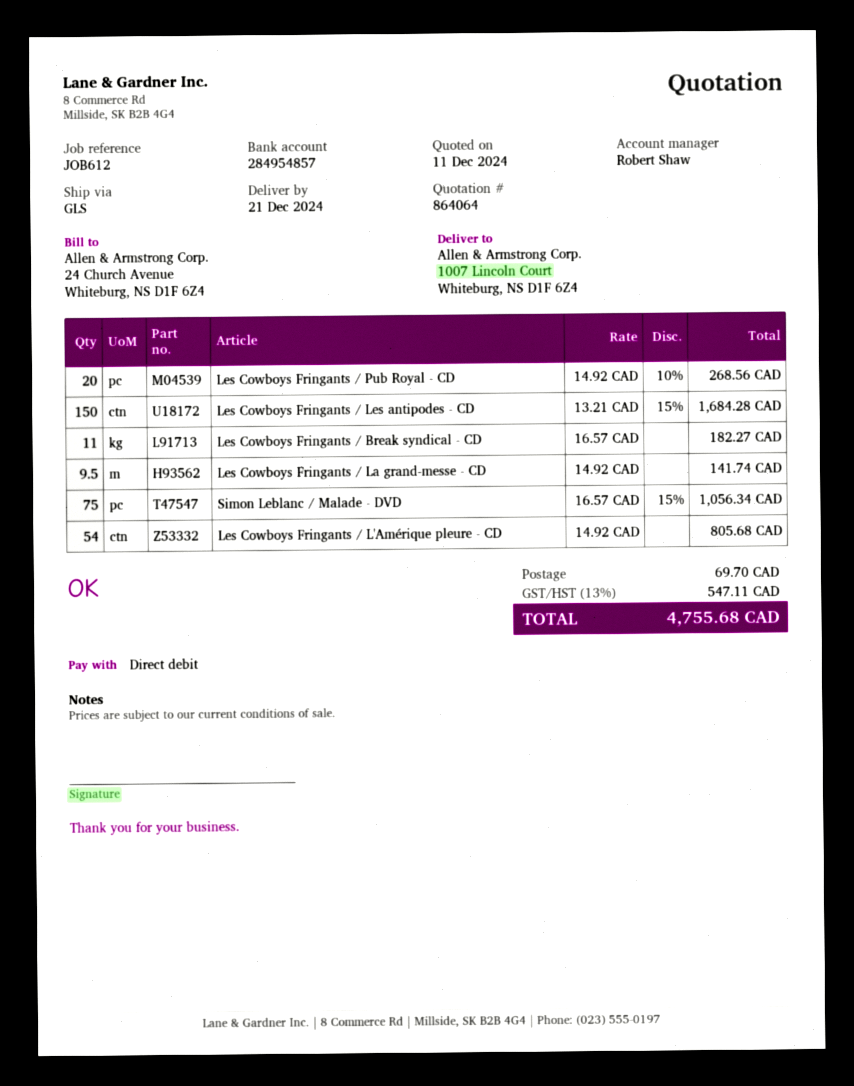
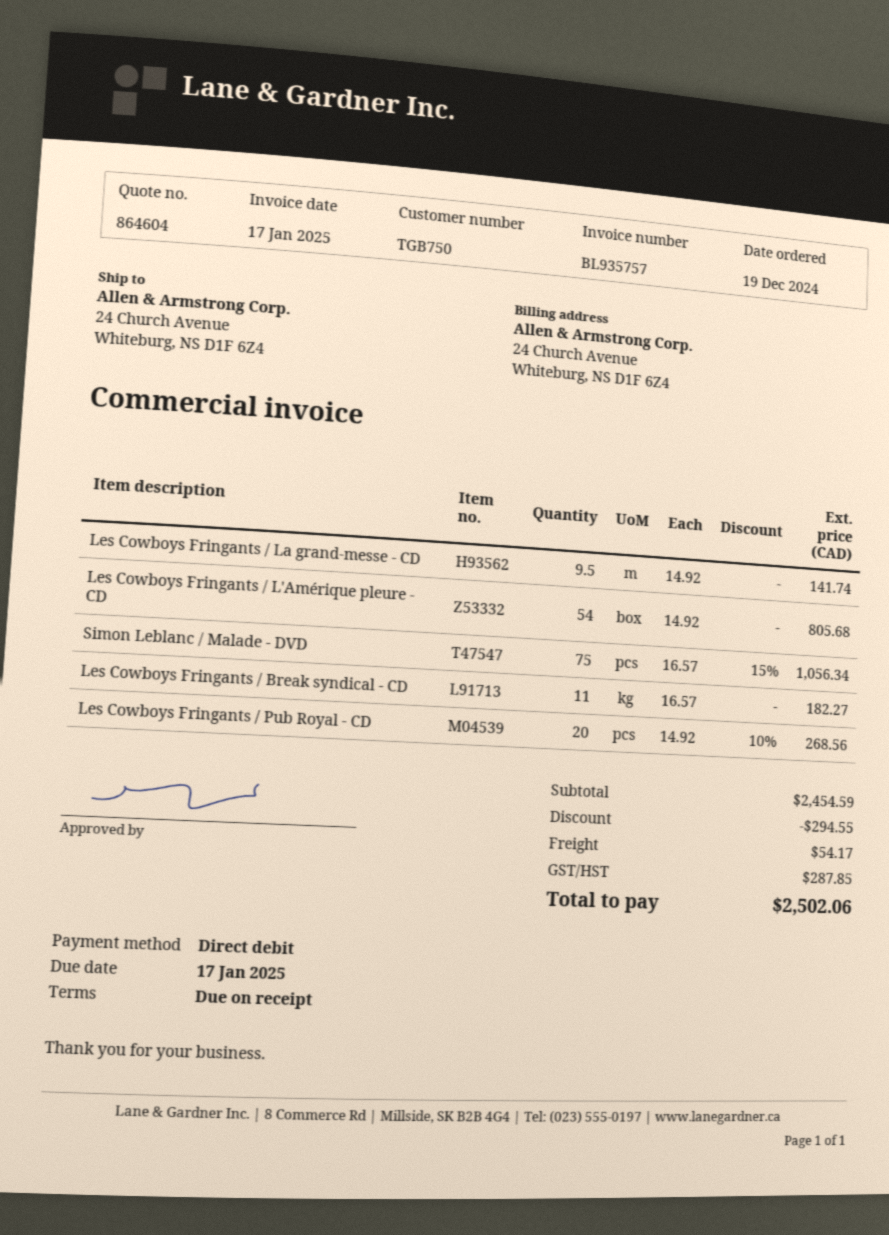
quote number: 864064 -> 864604
ship to: 1007 Lincoln Court, Whiteburg, NS D1F 6Z4 -> 24 Church Avenue, Whiteburg, NS D1F 6Z4
Les Cowboys Fringants / Les antipodes - CD: 150 x 13.21 - 15% = 1684.28 -> none
discount: none -> 294.55
shipping: 69.70 -> 54.17
tax: 547.11 -> 287.85
total: 4755.68 -> 2502.06

